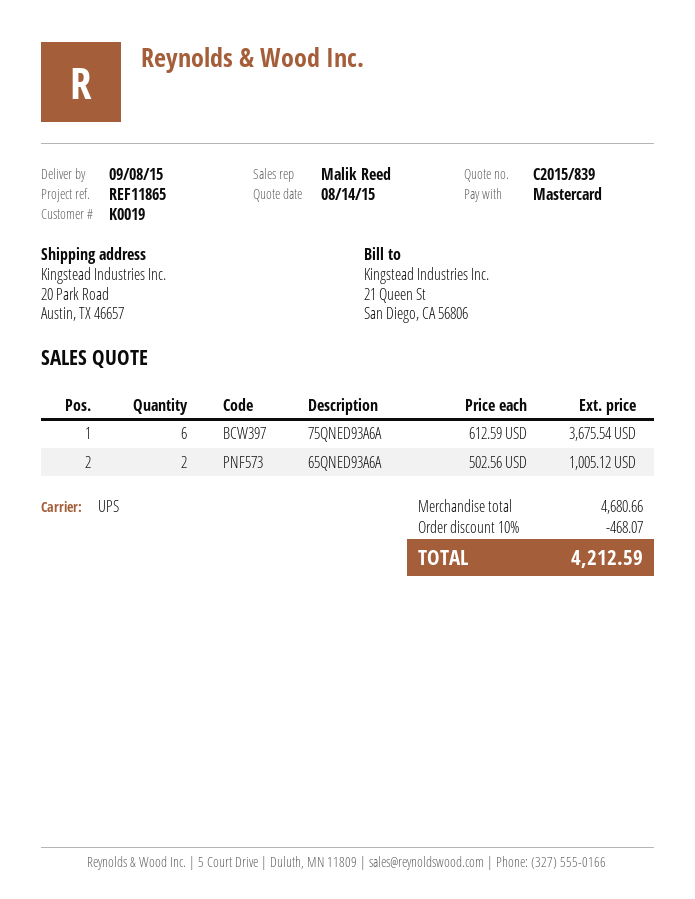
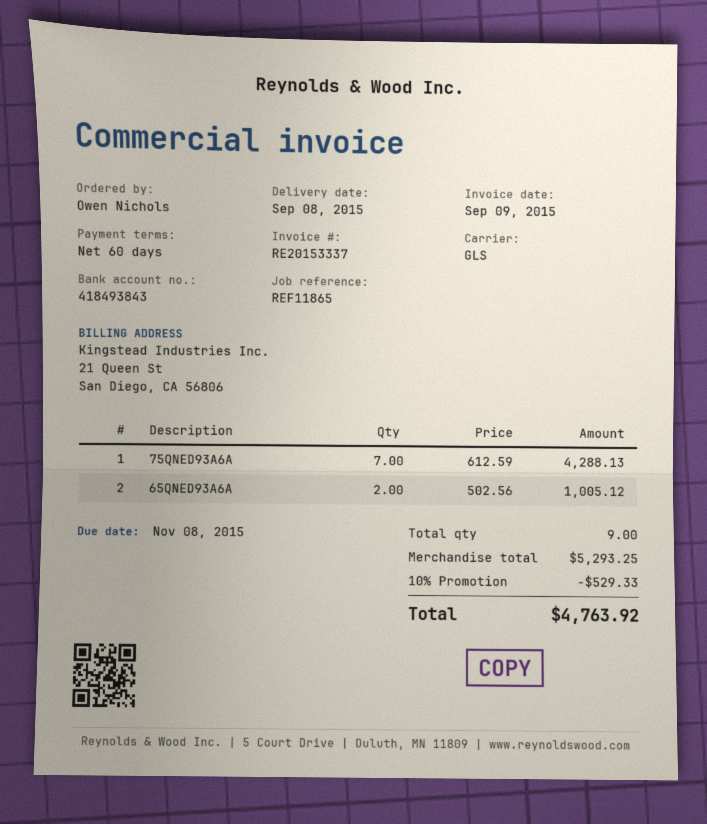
shipping method: UPS -> GLS
75QNED93A6A: 6 x 612.59 = 3675.54 -> 7 x 612.59 = 4288.13
subtotal: 4680.66 -> 5293.25
discount: 10% = 468.07 -> 10% = 529.33
total: 4212.59 -> 4763.92

